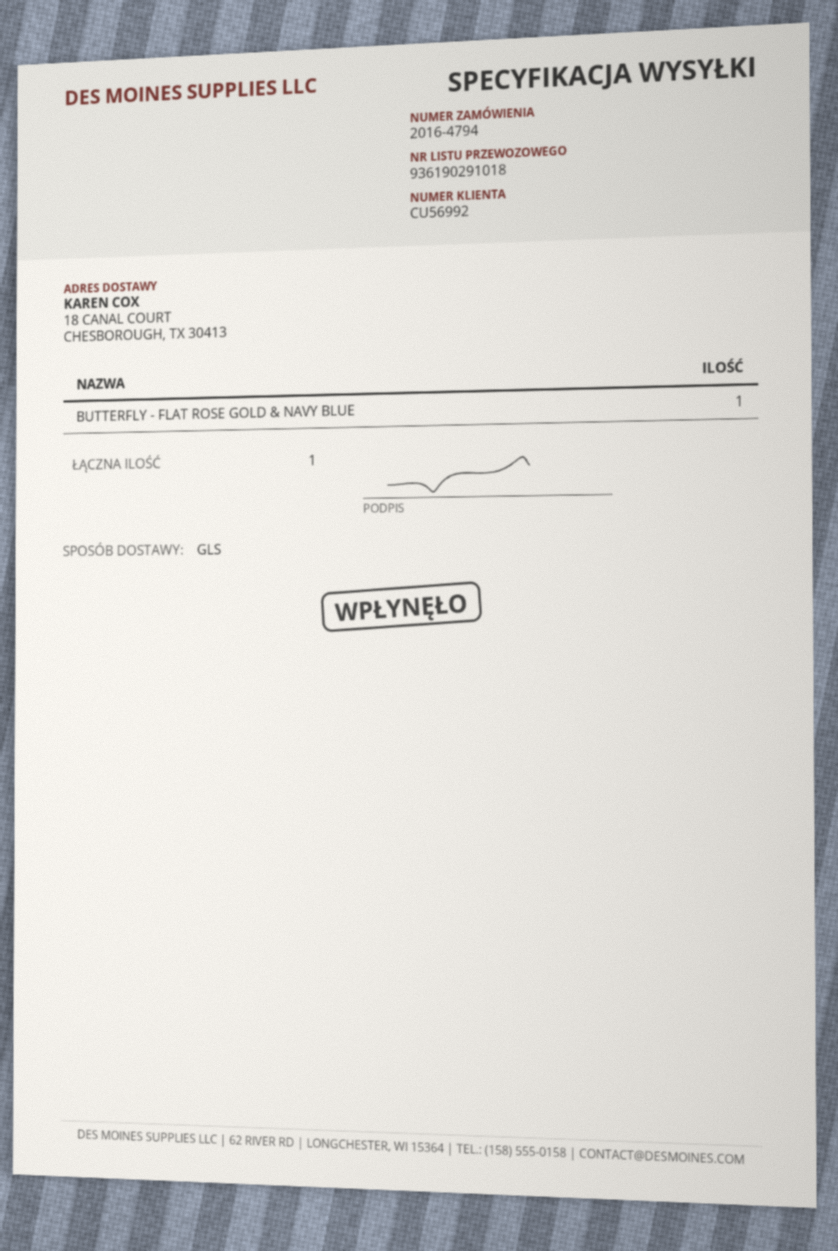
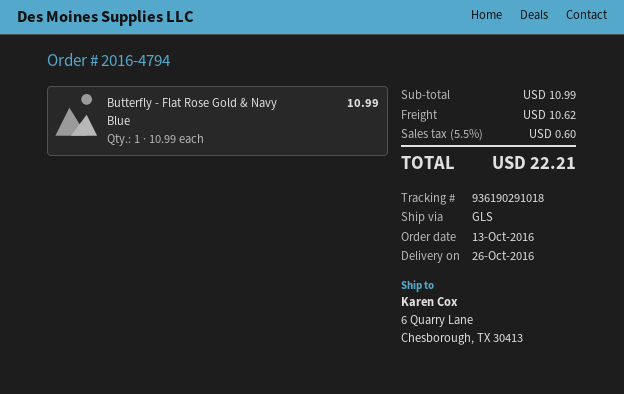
ship to: 18 CANAL COURT, CHESBOROUGH, TX 30413 -> 6 Quarry Lane, Chesborough, TX 30413

